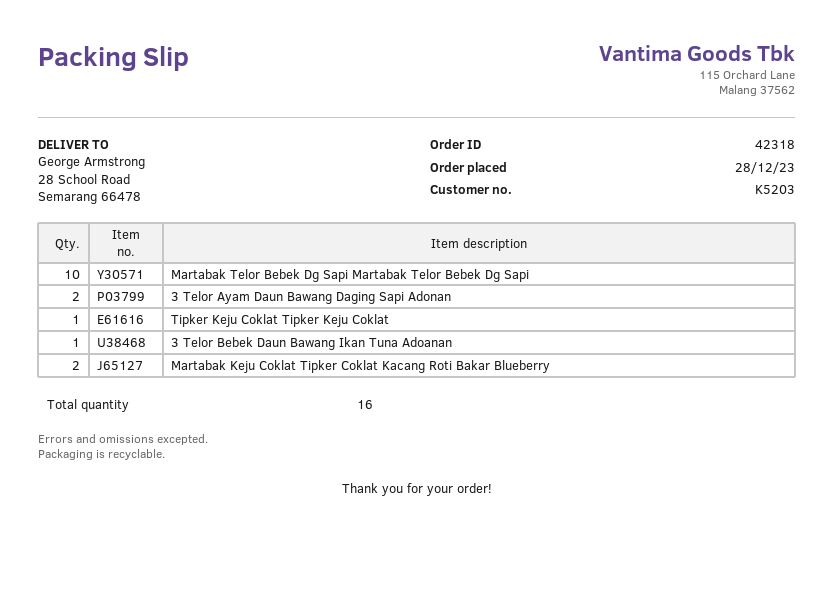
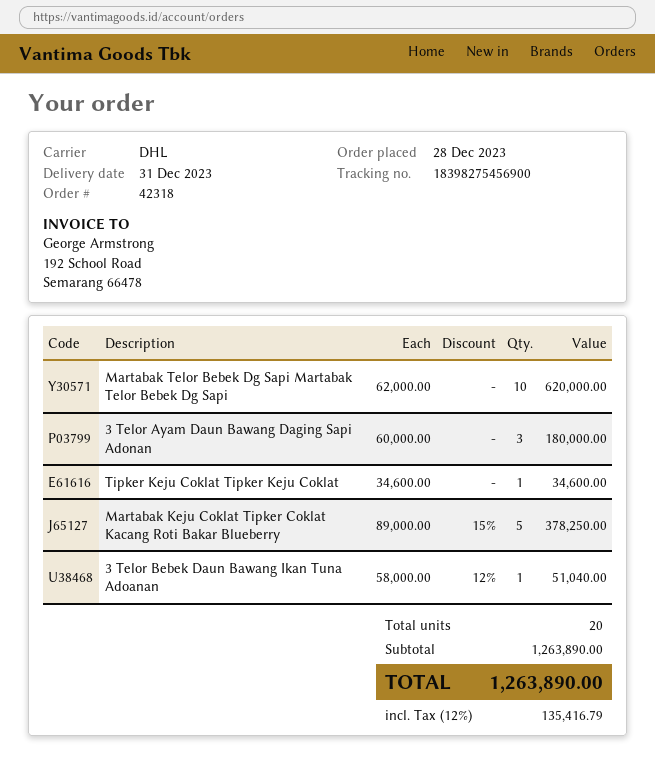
3 Telor Ayam Daun Bawang Daging Sapi Adonan: 2 -> 3
Martabak Keju Coklat Tipker Coklat Kacang Roti Bakar Blueberry: 2 -> 5
total quantity: 16 -> 20

